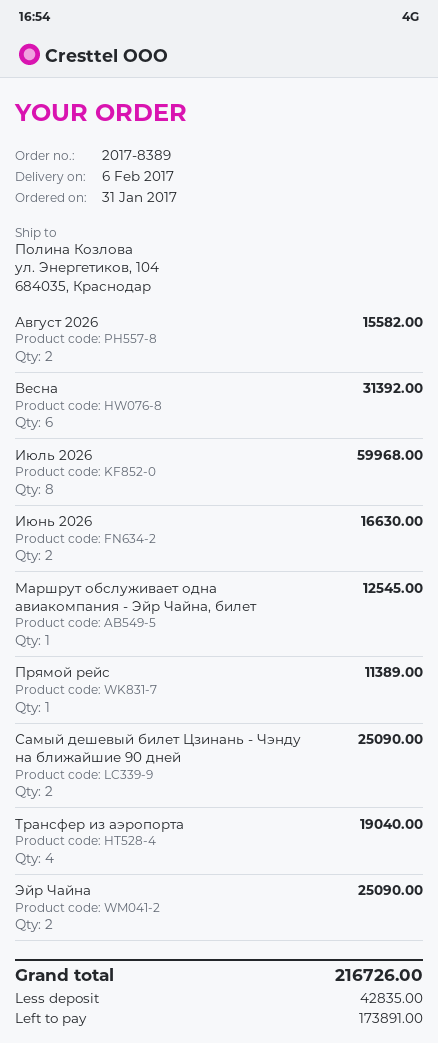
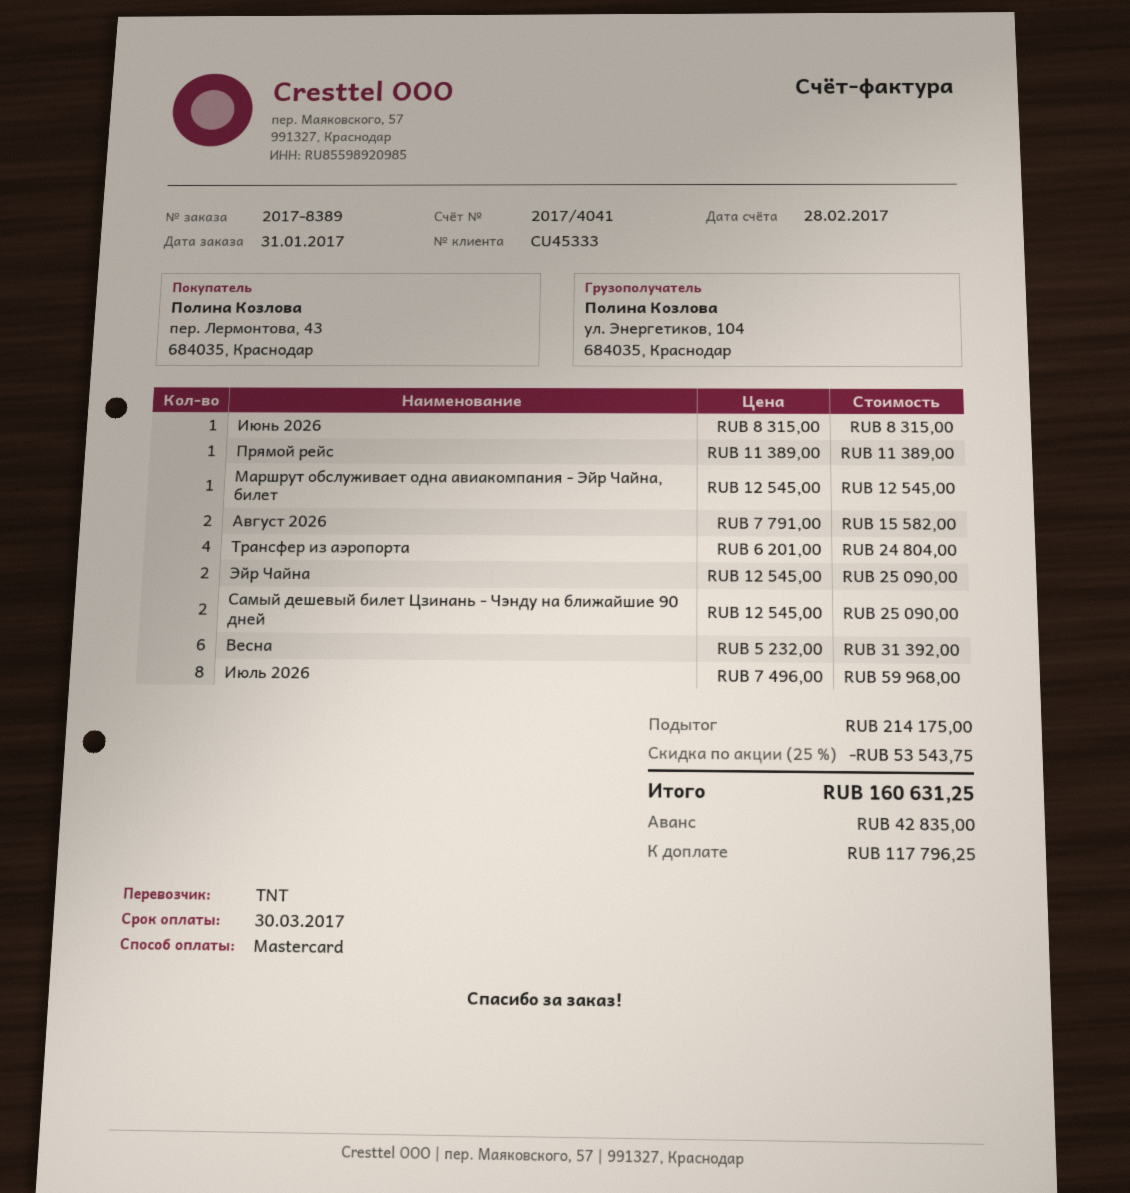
Июнь 2026: 2 for 16630.00 -> 1 for 8315.00
Трансфер из аэропорта: 4 for 19040.00 -> 4 for 24804.00
discount: none -> 25% = 53543.75
total: 216726.00 -> 160631.25
balance: 173891.00 -> 117796.25

